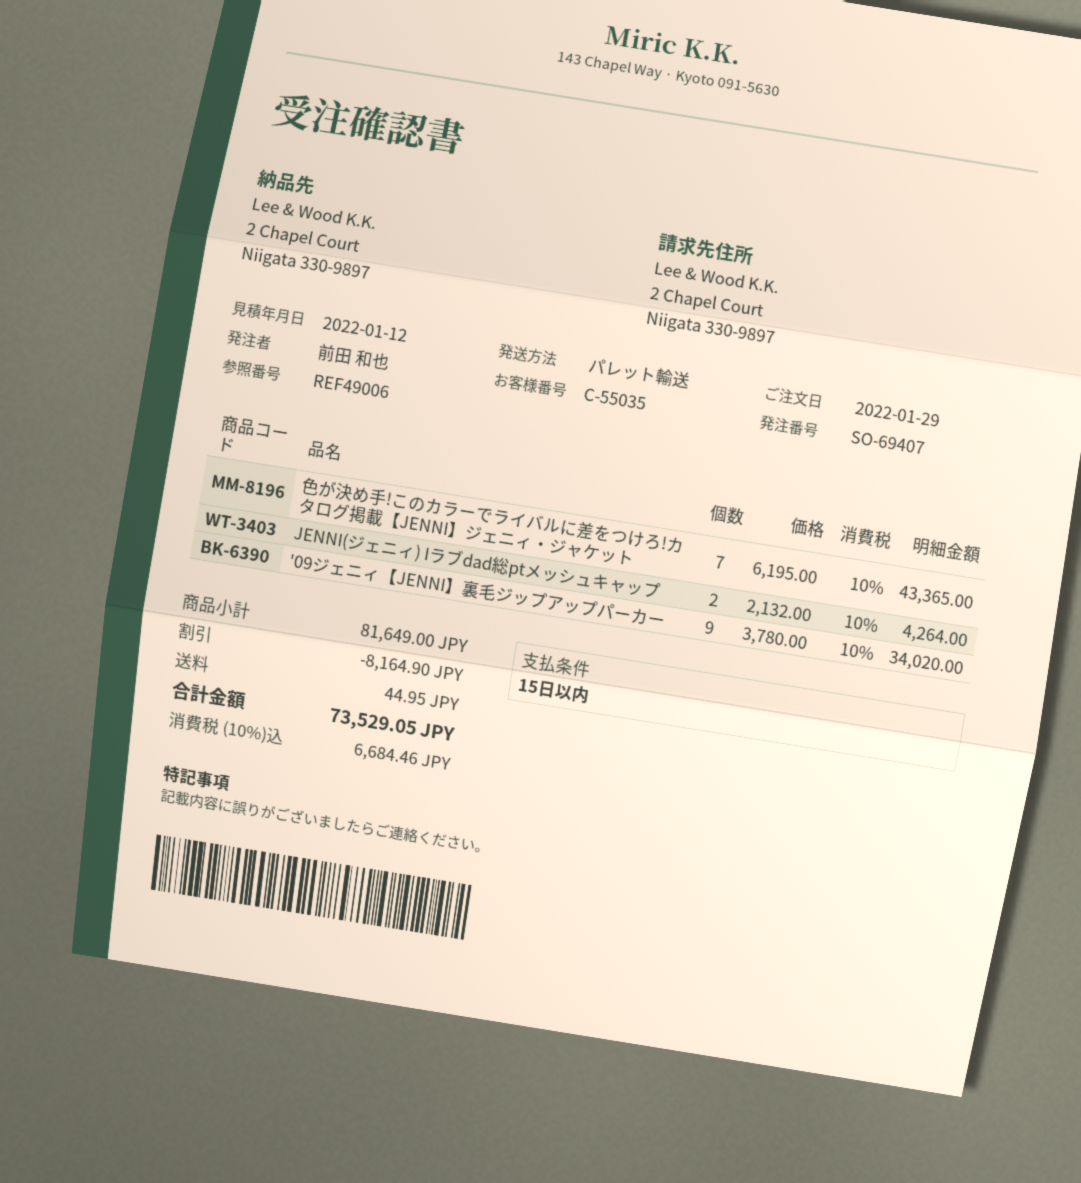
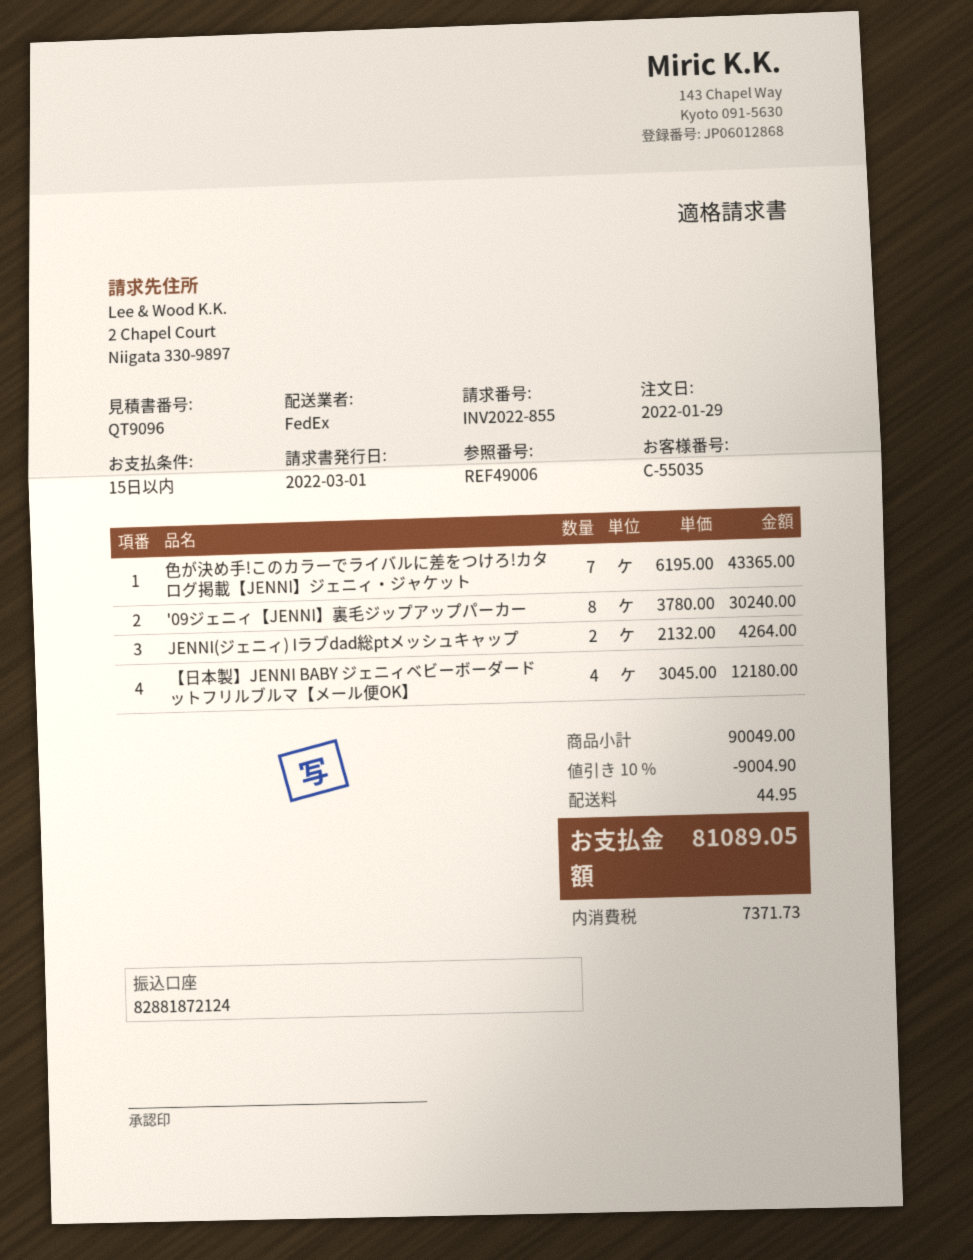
shipping method: pallet freight -> FedEx
'09ジェニィ【JENNI】裏毛ジップアップパーカー: 9 x 3780.00 = 34020.00 -> 8 x 3780.00 = 30240.00
【日本製】JENNI BABY ジェニィベビーボーダードットフリルブルマ【メール便OK】: none -> 4 x 3045.00 = 12180.00
subtotal: 81649.00 -> 90049.00
discount: 8164.90 -> 9004.90
tax: 6684.46 -> 7371.73
total: 73529.05 -> 81089.05

